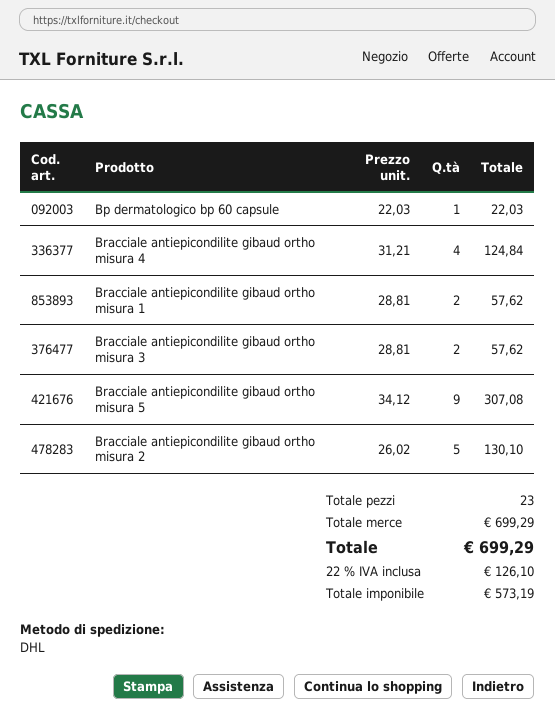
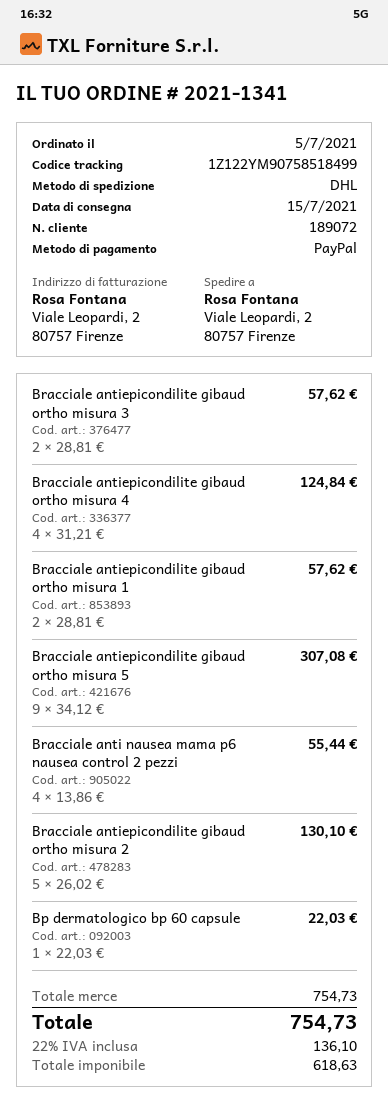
Bracciale anti nausea mama p6 nausea control 2 pezzi: none -> 4 x 13.86 = 55.44
subtotal: 699.29 -> 754.73
net: 573.19 -> 618.63
tax: 22% = 126.10 -> 22% = 136.10
total: 699.29 -> 754.73

